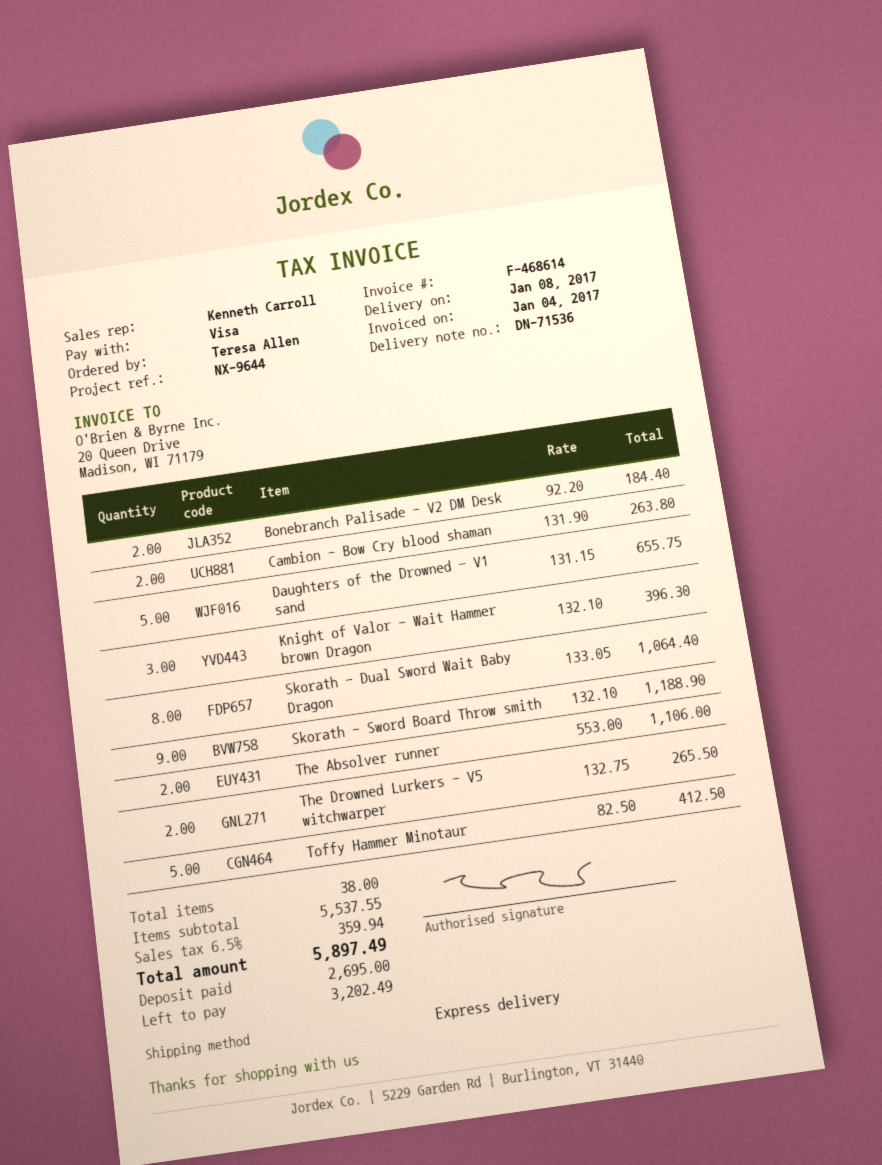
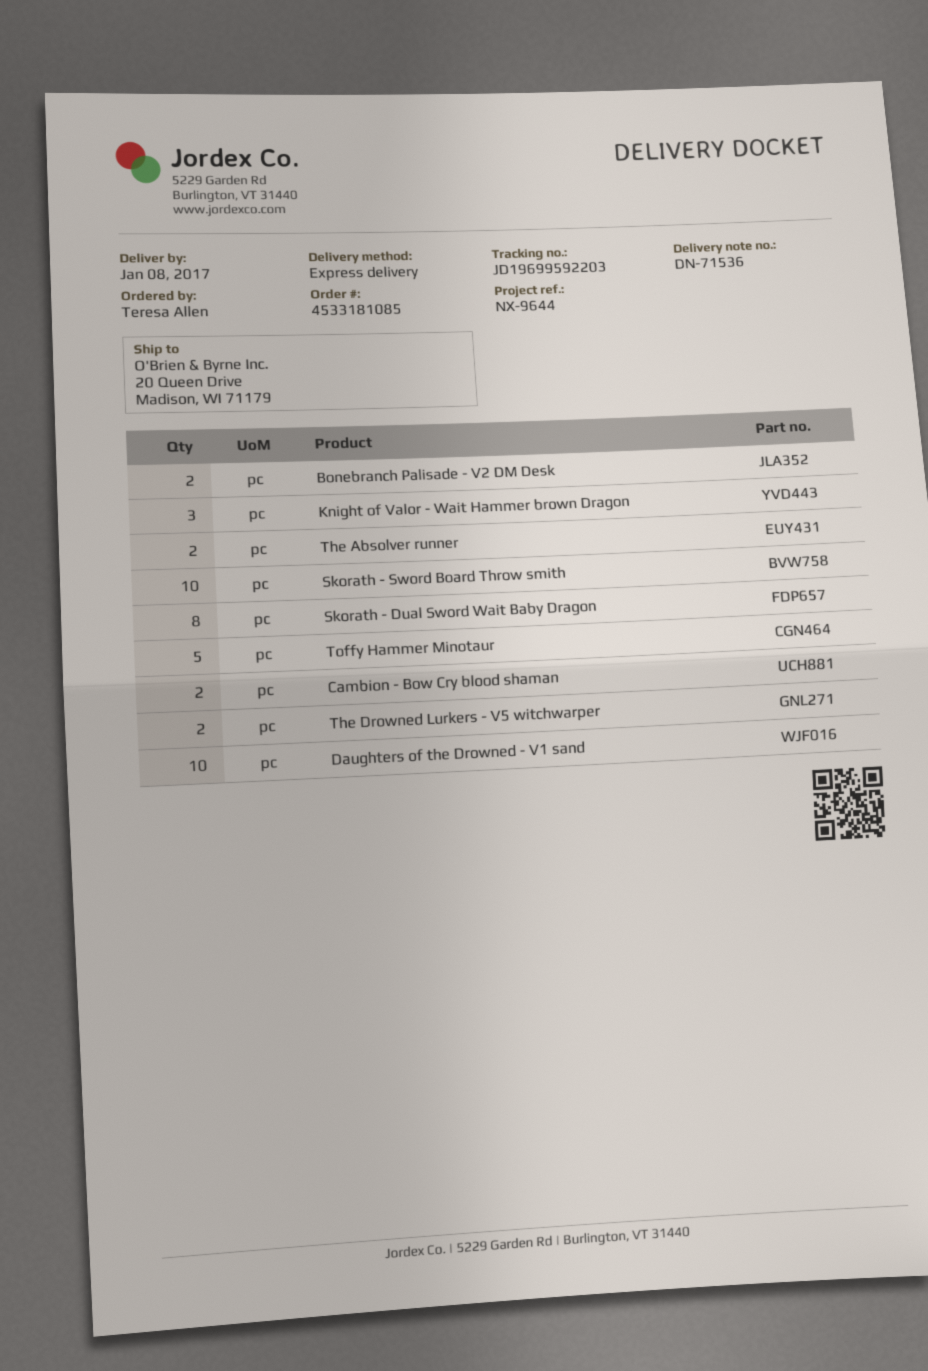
Daughters of the Drowned - V1 sand: 5 -> 10
Skorath - Sword Board Throw smith: 9 -> 10

